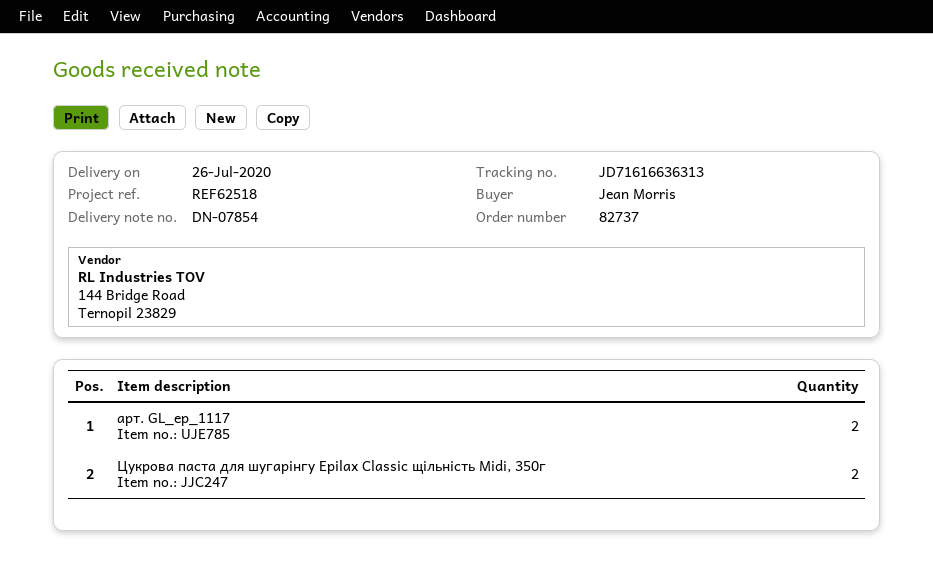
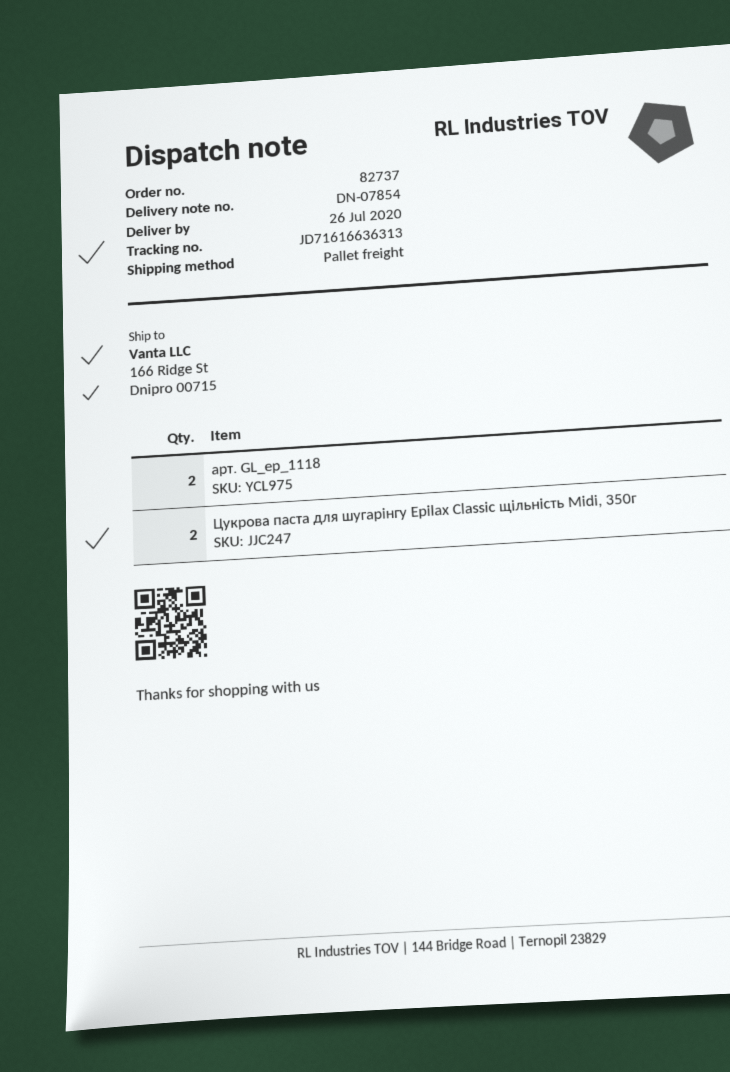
арт. GL_ep_1117: 2 -> none
арт. GL_ep_1118: none -> 2

